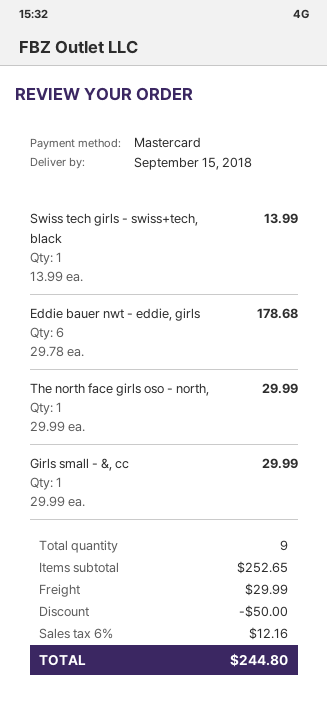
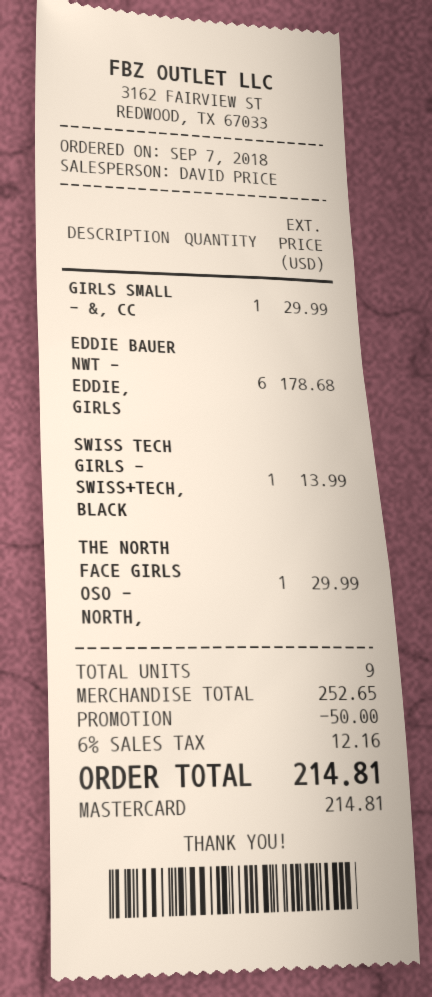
shipping: 29.99 -> none
total: 244.80 -> 214.81

